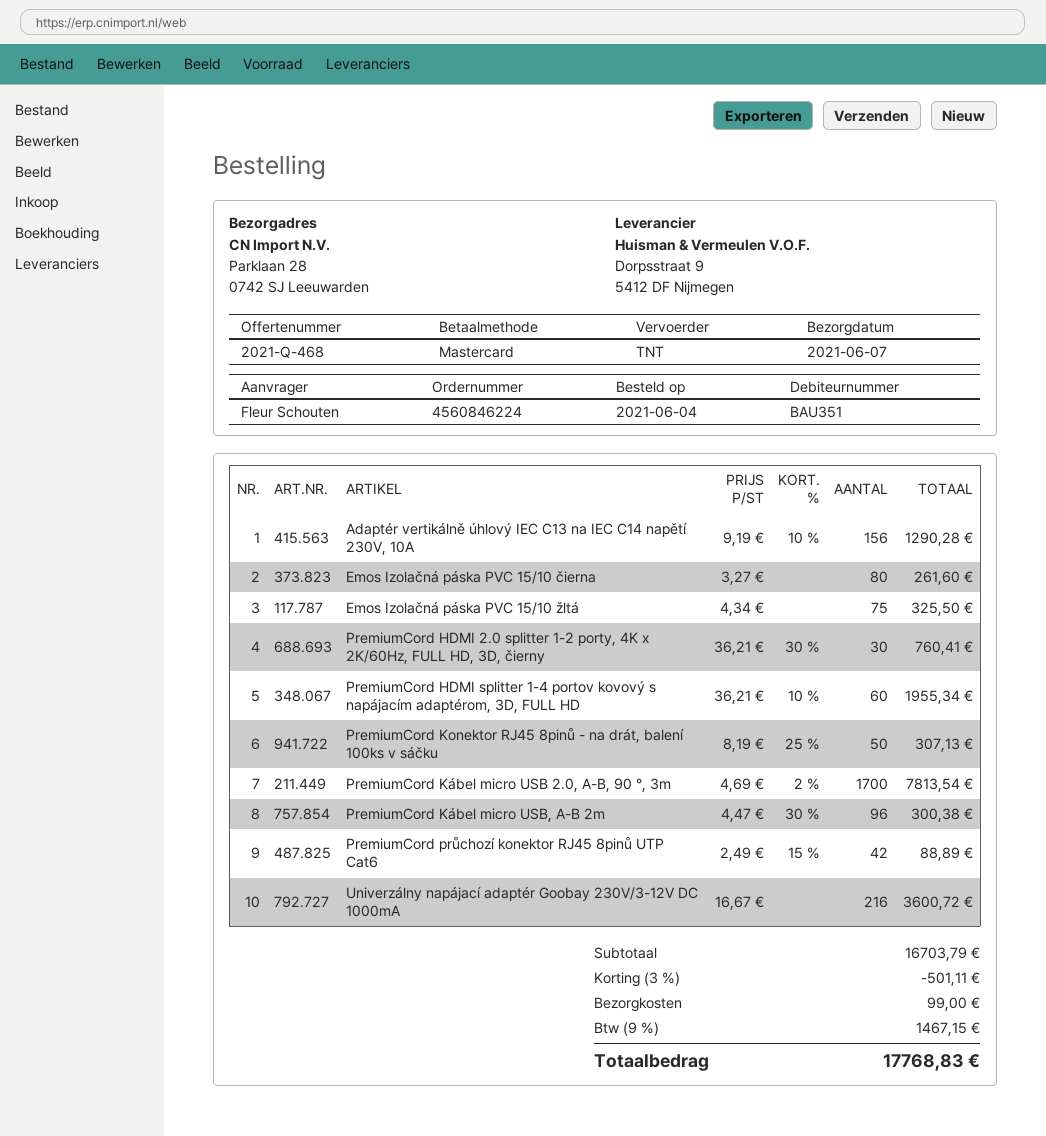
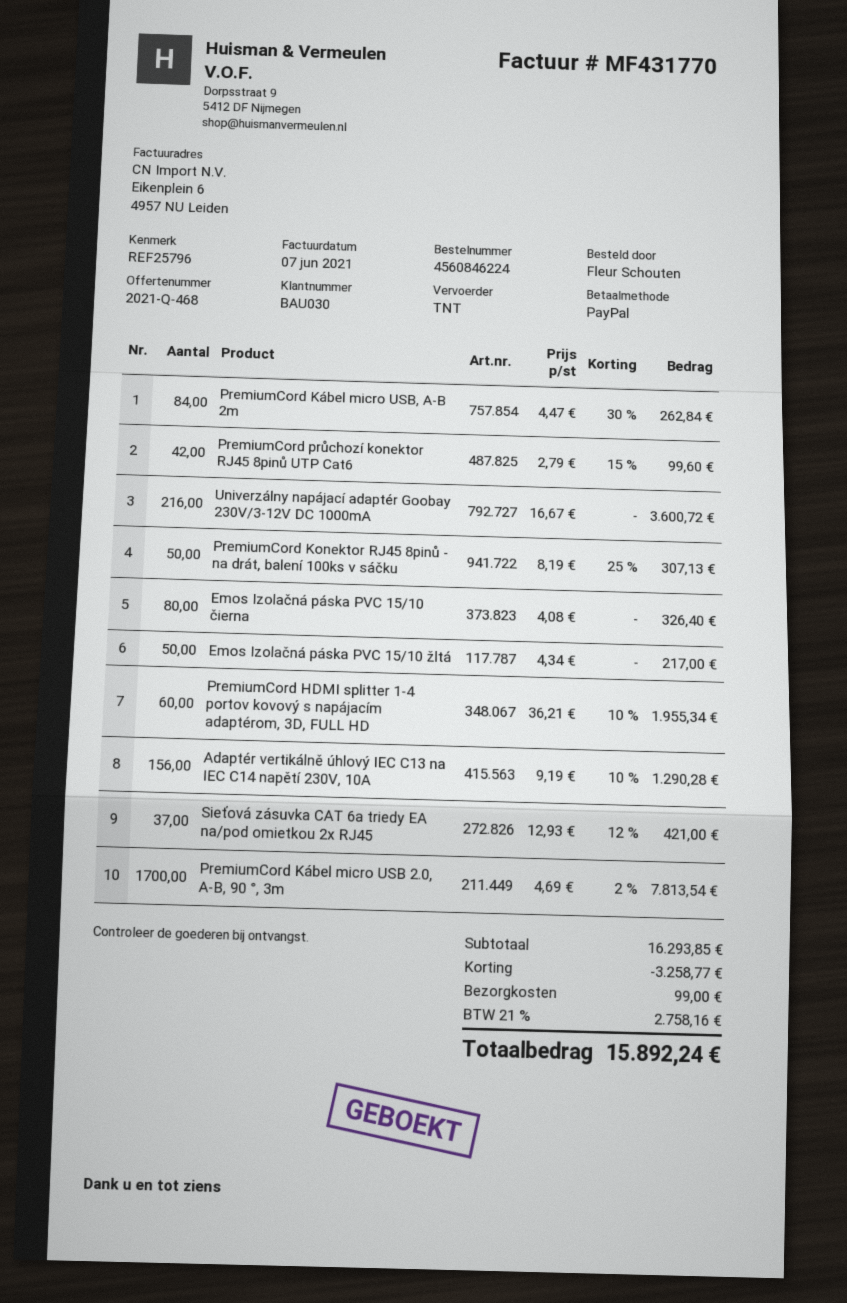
customer number: BAU351 -> BAU030
payment method: Mastercard -> PayPal
Emos Izolačná páska PVC 15/10 čierna: 80 x 3.27 = 261.60 -> 80 x 4.08 = 326.40
Emos Izolačná páska PVC 15/10 žltá: 75 x 4.34 = 325.50 -> 50 x 4.34 = 217.00
PremiumCord HDMI 2.0 splitter 1-2 porty, 4K x 2K/60Hz, FULL HD, 3D, čierny: 30 x 36.21 - 30% = 760.41 -> none
PremiumCord Kábel micro USB, A-B 2m: 96 x 4.47 - 30% = 300.38 -> 84 x 4.47 - 30% = 262.84
PremiumCord průchozí konektor RJ45 8pinů UTP Cat6: 42 x 2.49 - 15% = 88.89 -> 42 x 2.79 - 15% = 99.60
Sieťová zásuvka CAT 6a triedy EA na/pod omietkou 2x RJ45: none -> 37 x 12.93 - 12% = 421.00
subtotal: 16703.79 -> 16293.85
discount: 501.11 -> 3258.77
tax: 9% = 1467.15 -> 21% = 2758.16
total: 17768.83 -> 15892.24

